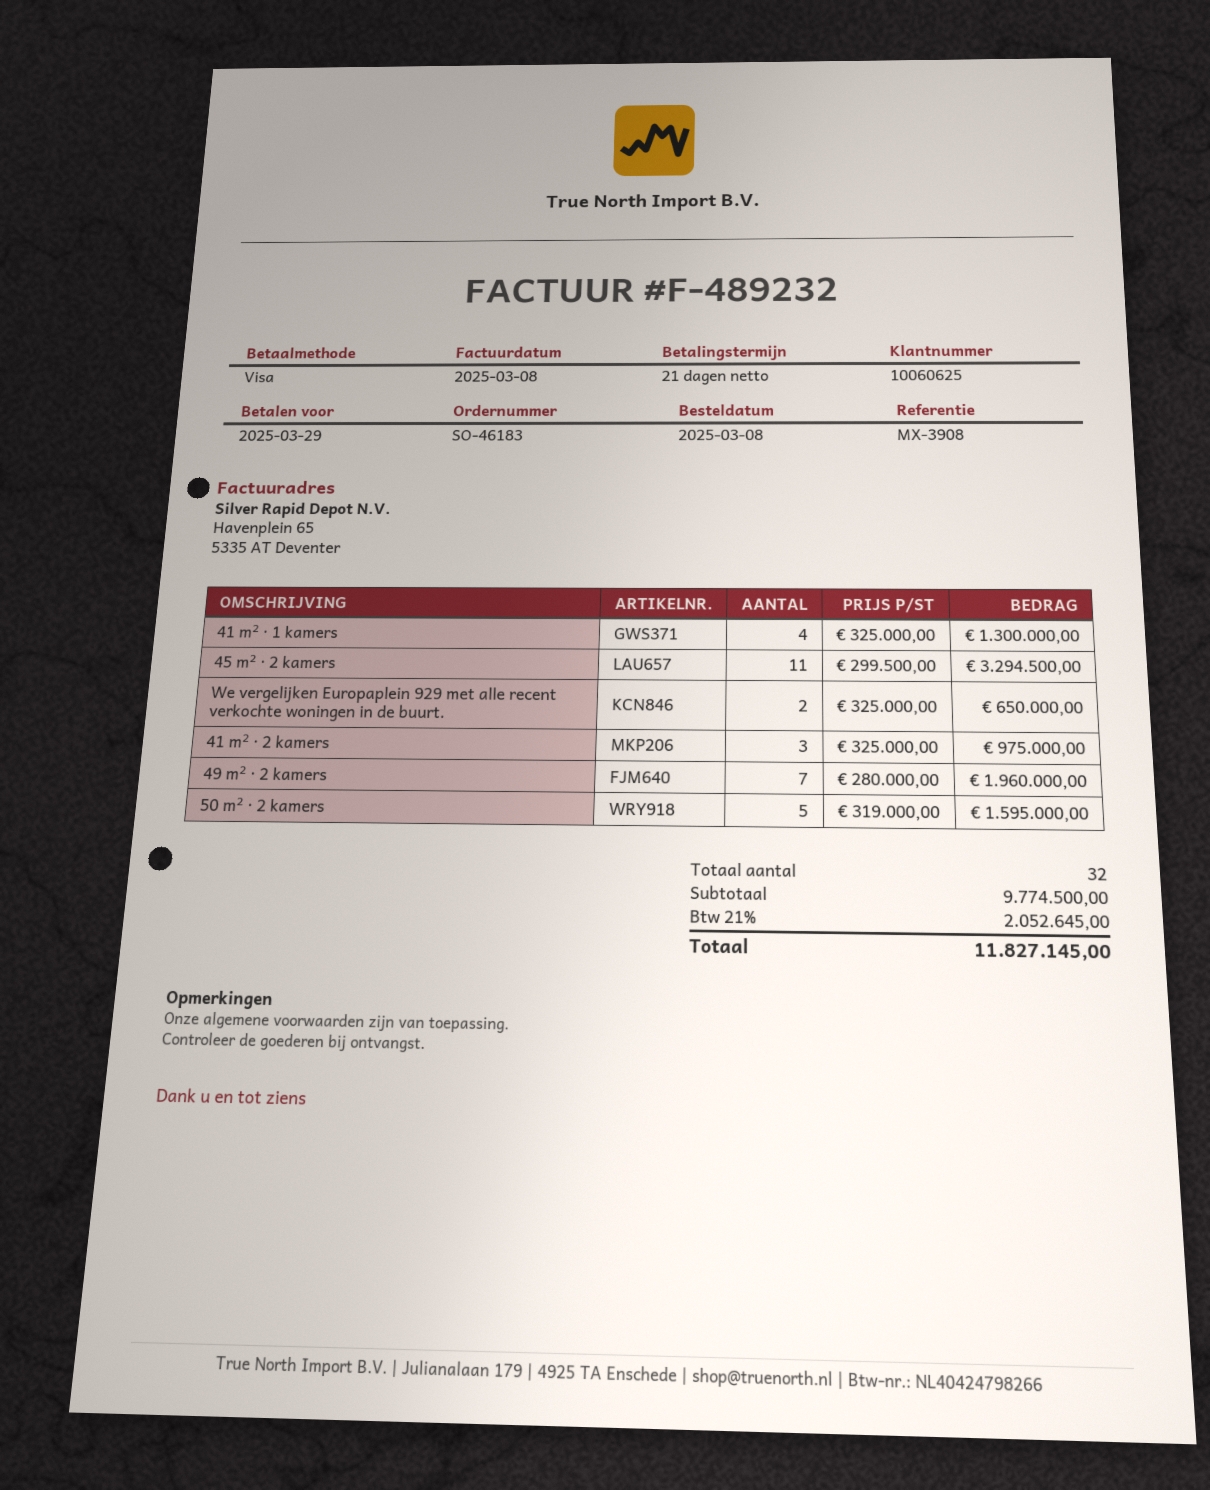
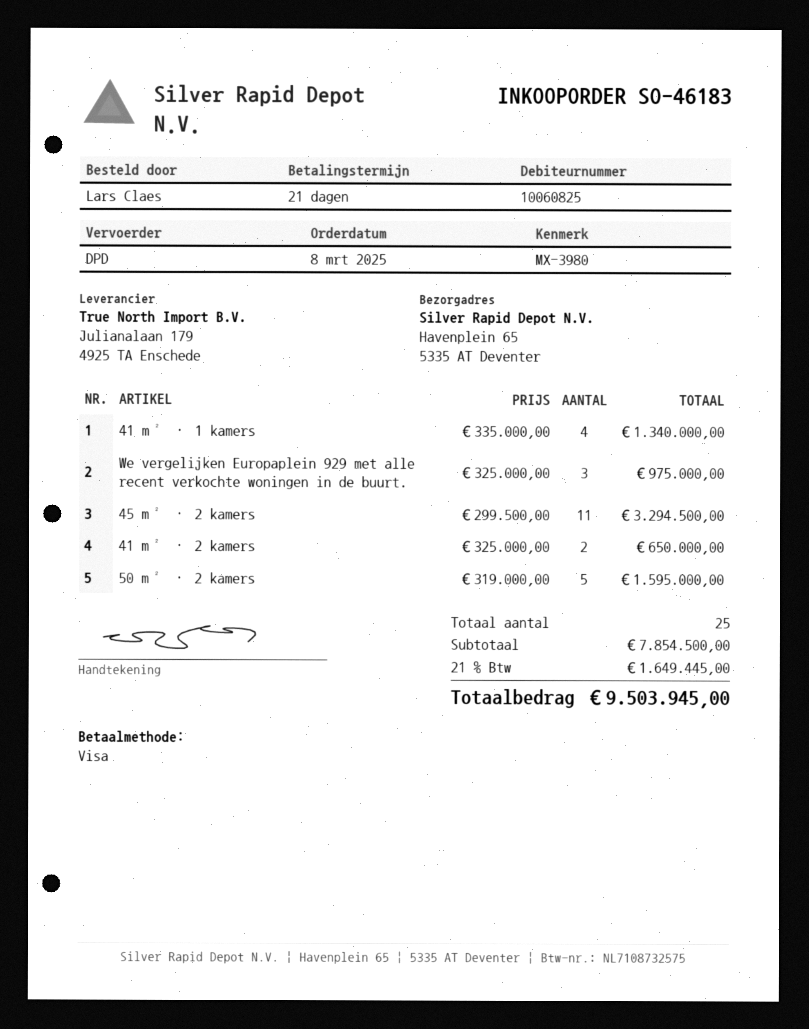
customer number: 10060625 -> 10060825
reference: MX-3908 -> MX-3980
41 m² · 1 kamers: 4 x 325000.00 = 1300000.00 -> 4 x 335000.00 = 1340000.00
We vergelijken Europaplein 929 met alle recent verkochte woningen in de buurt.: 2 x 325000.00 = 650000.00 -> 3 x 325000.00 = 975000.00
41 m² · 2 kamers: 3 x 325000.00 = 975000.00 -> 2 x 325000.00 = 650000.00
49 m² · 2 kamers: 7 x 280000.00 = 1960000.00 -> none
total quantity: 32 -> 25
subtotal: 9774500.00 -> 7854500.00
tax: 21% = 2052645.00 -> 21% = 1649445.00
total: 11827145.00 -> 9503945.00

